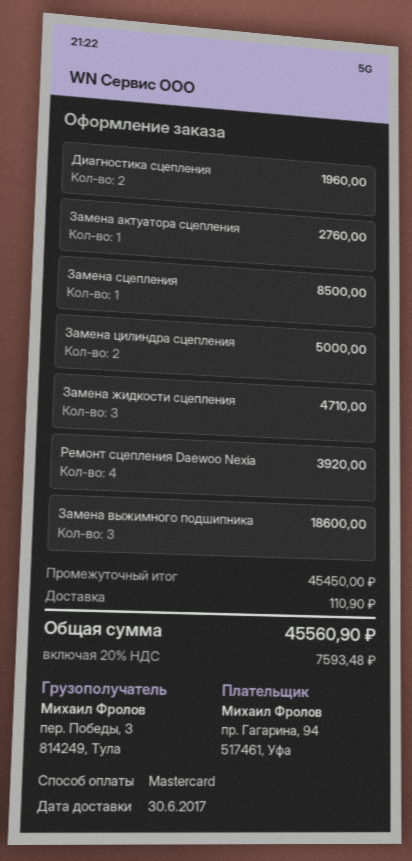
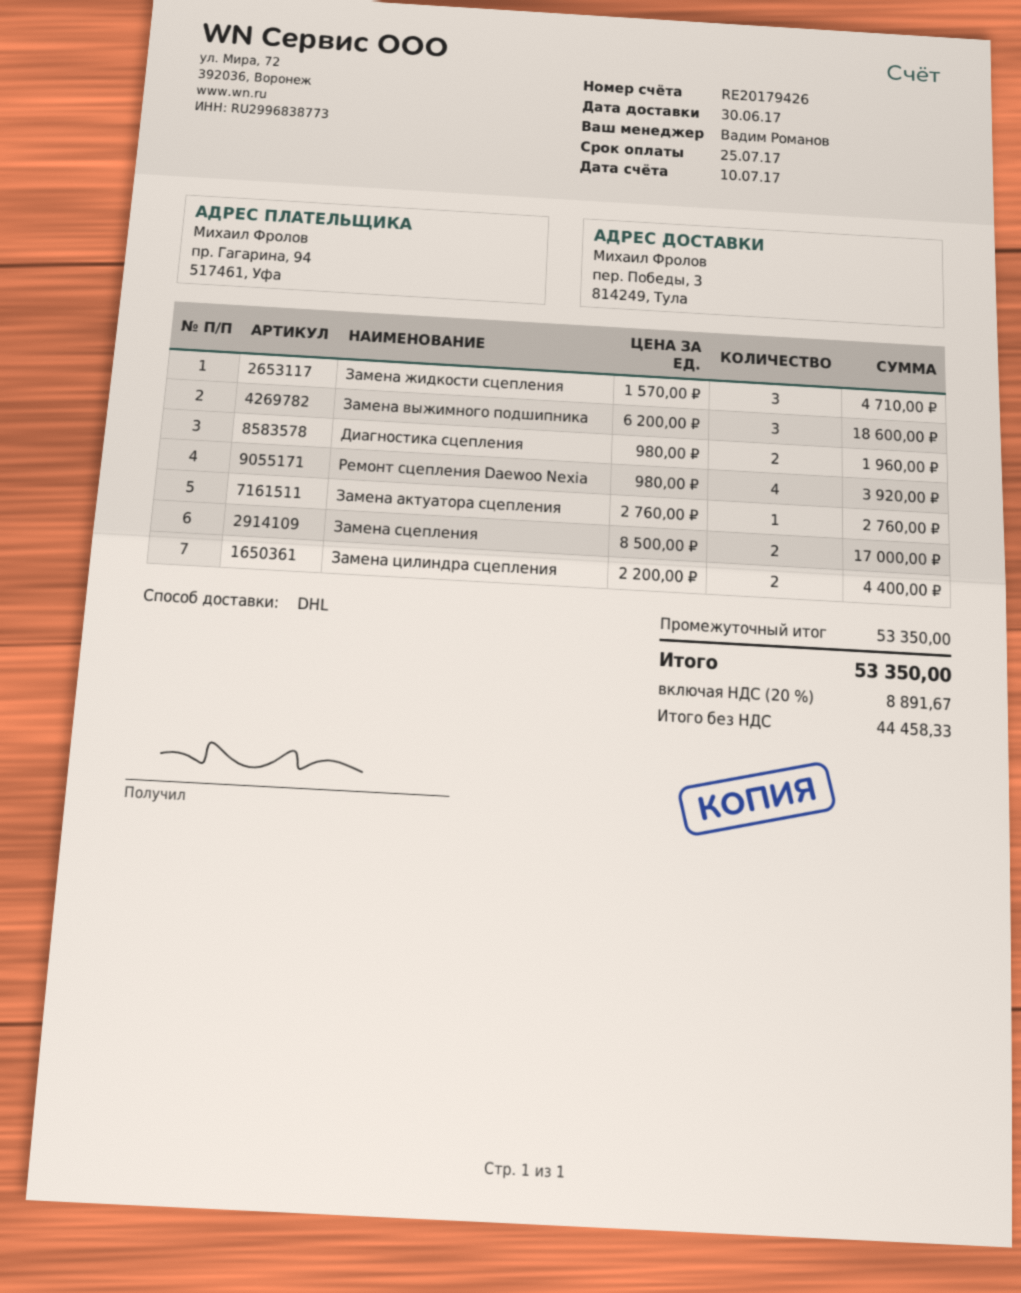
Замена сцепления: 1 for 8500.00 -> 2 for 17000.00
Замена цилиндра сцепления: 2 for 5000.00 -> 2 for 4400.00
subtotal: 45450.00 -> 53350.00
shipping: 110.90 -> none
tax: 20% = 7593.48 -> 20% = 8891.67
total: 45560.90 -> 53350.00

